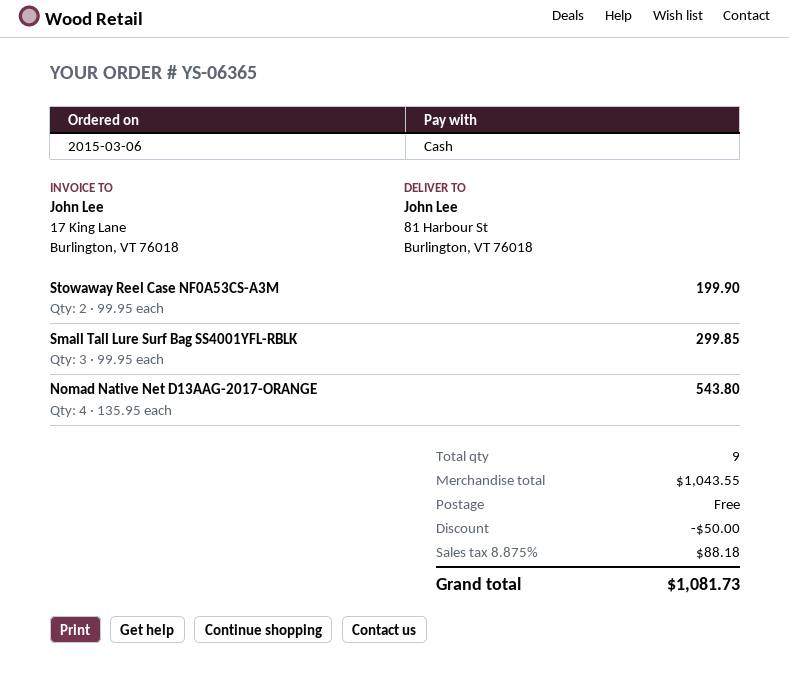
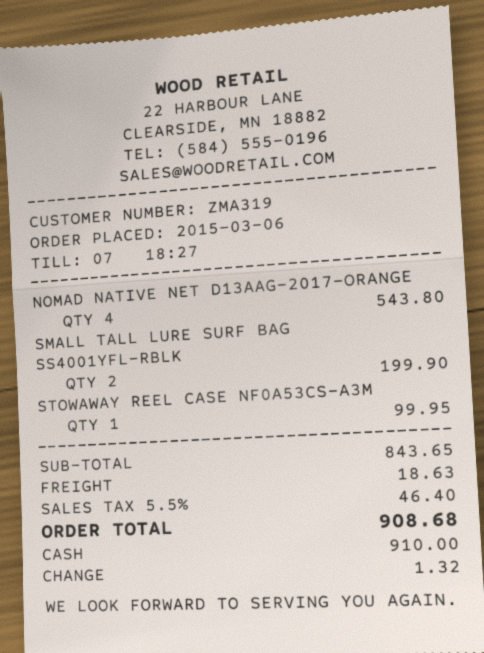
Stowaway Reel Case NF0A53CS-A3M: 2 for 199.90 -> 1 for 99.95
Small Tall Lure Surf Bag SS4001YFL-RBLK: 3 for 299.85 -> 2 for 199.90
subtotal: 1043.55 -> 843.65
discount: 50.00 -> none
shipping: 0.00 -> 18.63
tax: 8.875% = 88.18 -> 5.5% = 46.40
total: 1081.73 -> 908.68

